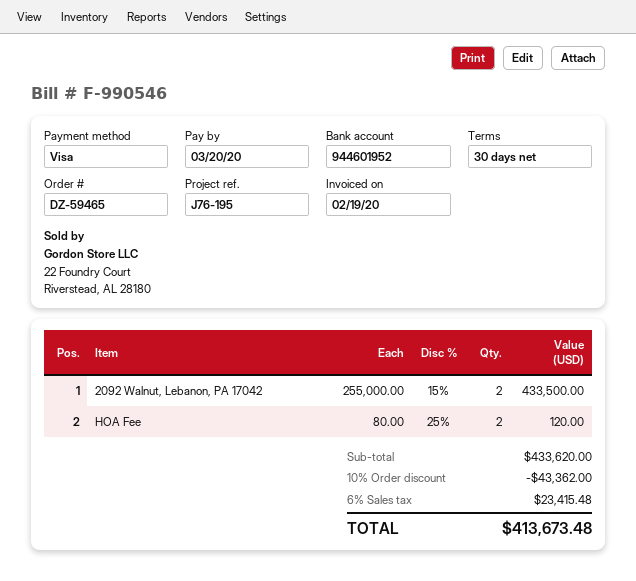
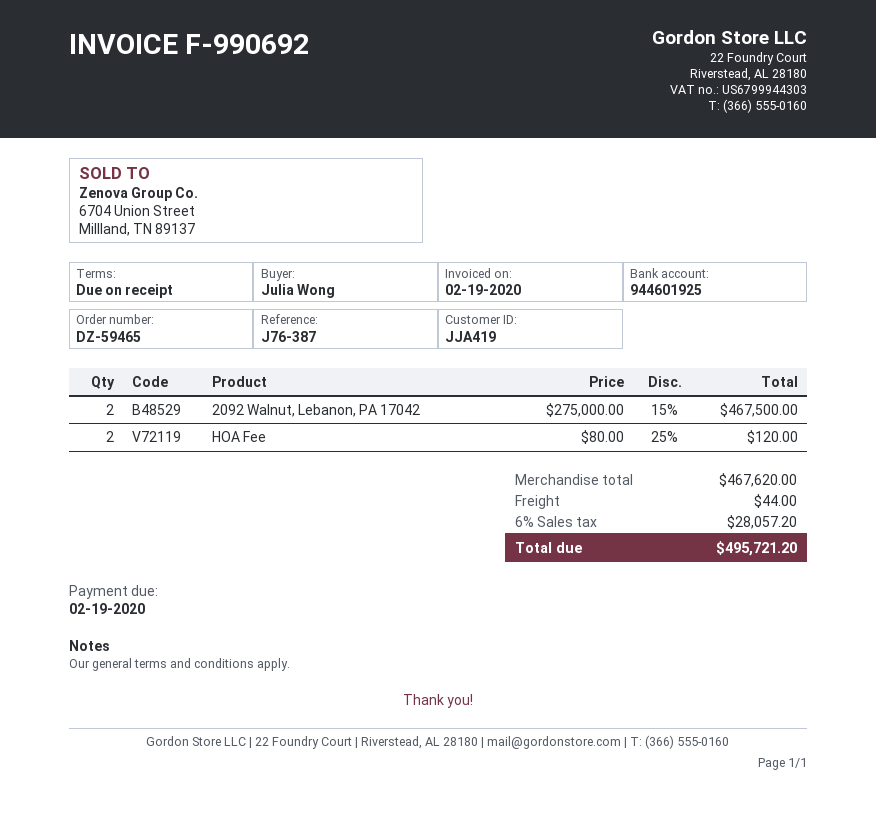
invoice number: F-990546 -> F-990692
payment terms: 30 days -> on receipt
due date: 2020-03-20 -> 2020-02-19
reference: J76-195 -> J76-387
bank account: 944601952 -> 944601925
2092 Walnut, Lebanon, PA 17042: 2 x 255000.00 - 15% = 433500.00 -> 2 x 275000.00 - 15% = 467500.00
subtotal: 433620.00 -> 467620.00
discount: 10% = 43362.00 -> none
shipping: none -> 44.00
tax: 6% = 23415.48 -> 6% = 28057.20
total: 413673.48 -> 495721.20

